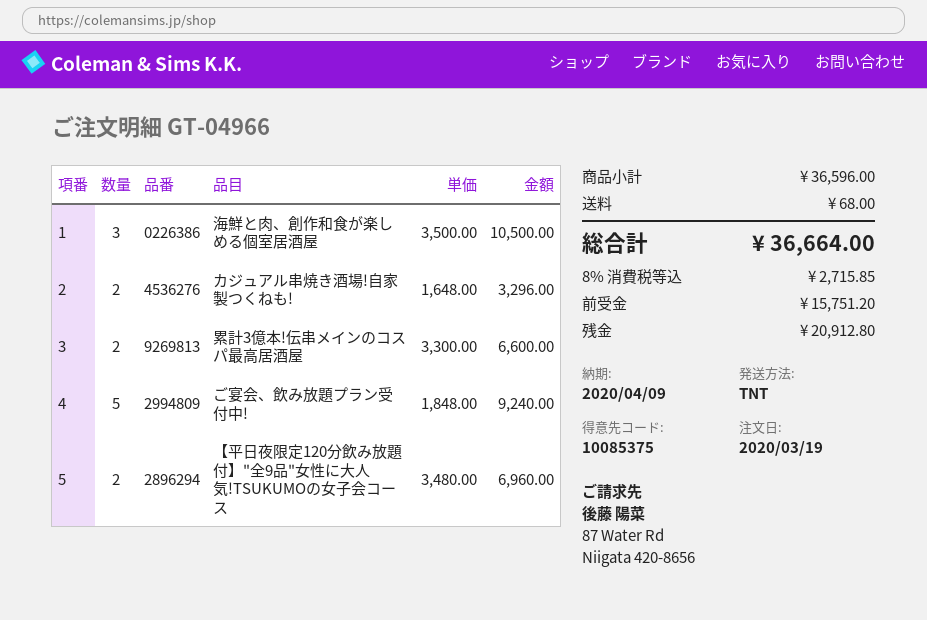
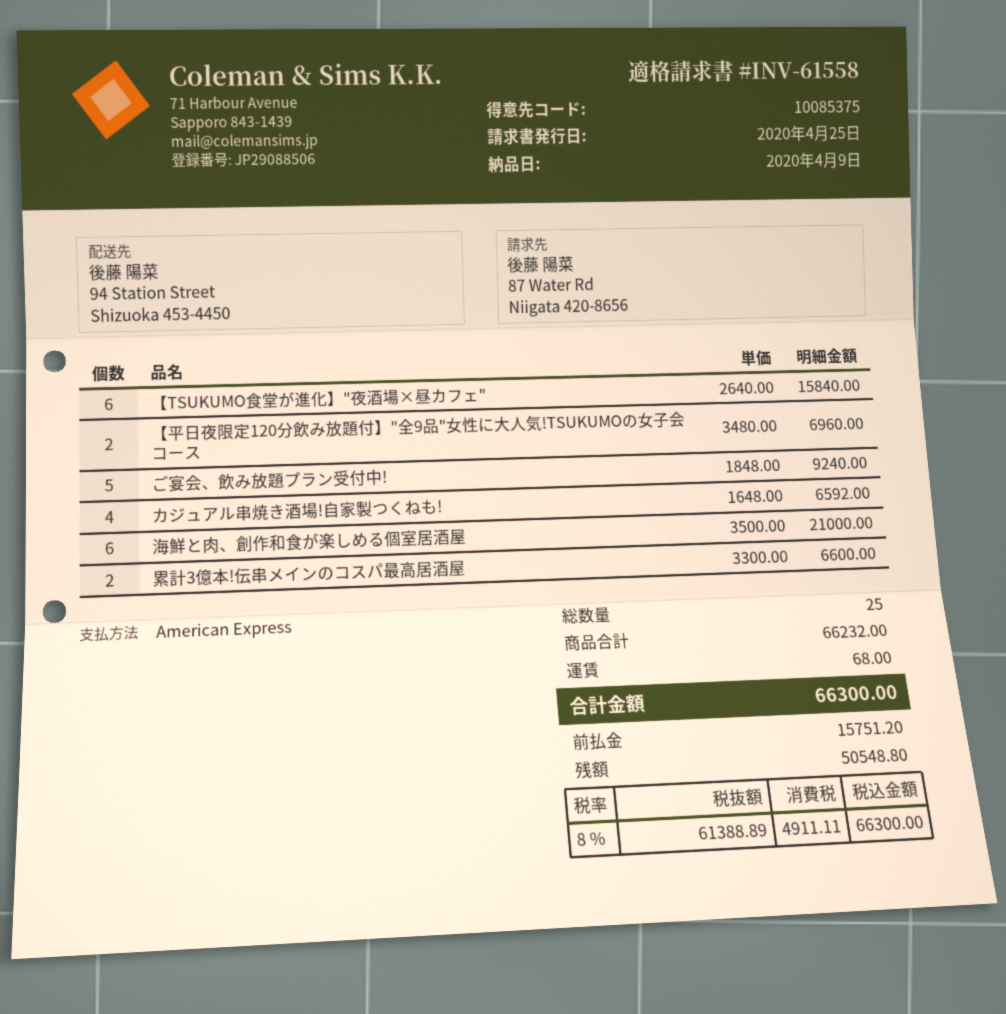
海鮮と肉、創作和食が楽しめる個室居酒屋: 3 x 3500.00 = 10500.00 -> 6 x 3500.00 = 21000.00
カジュアル串焼き酒場!自家製つくねも!: 2 x 1648.00 = 3296.00 -> 4 x 1648.00 = 6592.00
【TSUKUMO食堂が進化】"夜酒場×昼カフェ": none -> 6 x 2640.00 = 15840.00
subtotal: 36596.00 -> 66232.00
tax: 8% = 2715.85 -> 8% = 4911.11
total: 36664.00 -> 66300.00
balance: 20912.80 -> 50548.80

